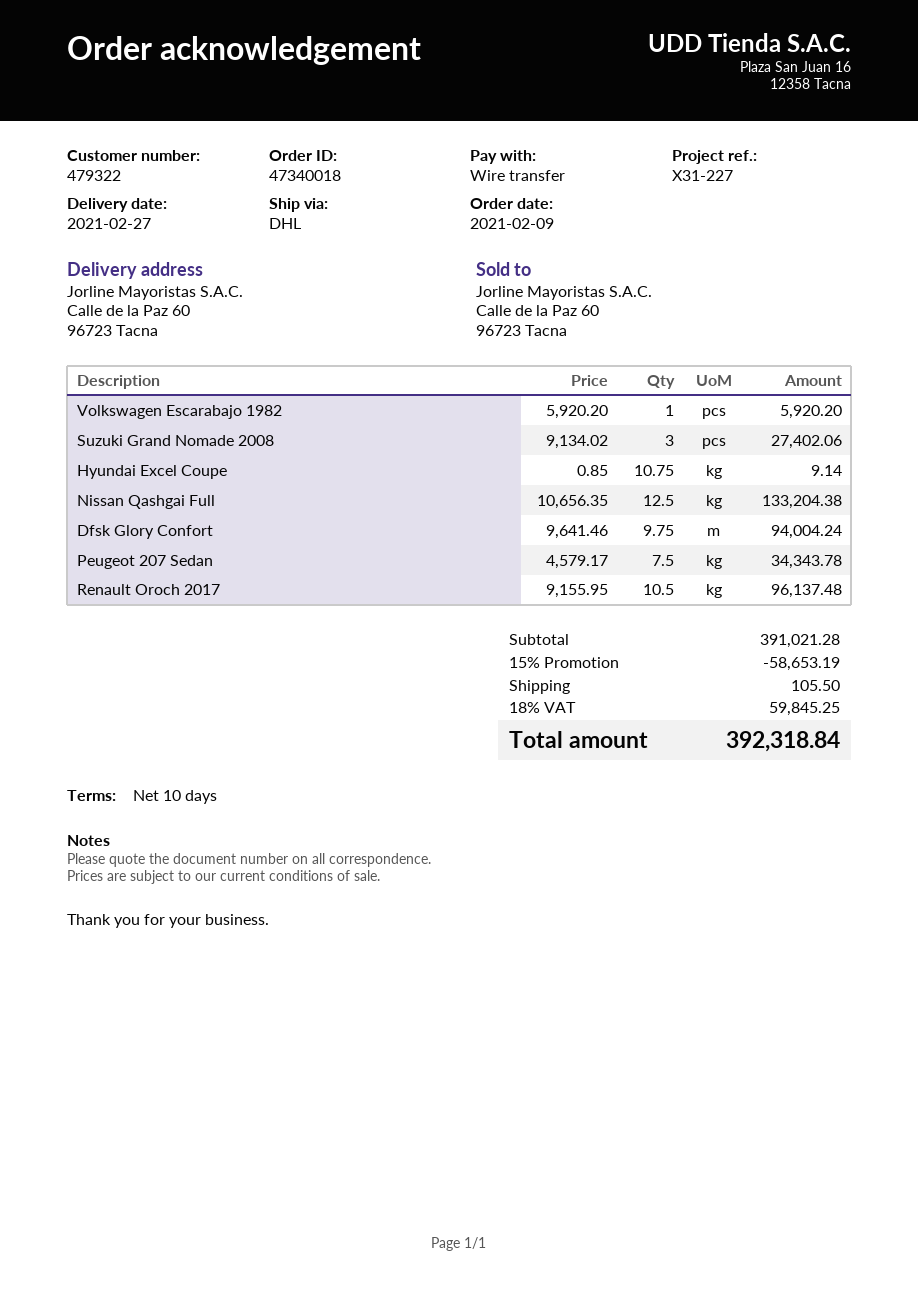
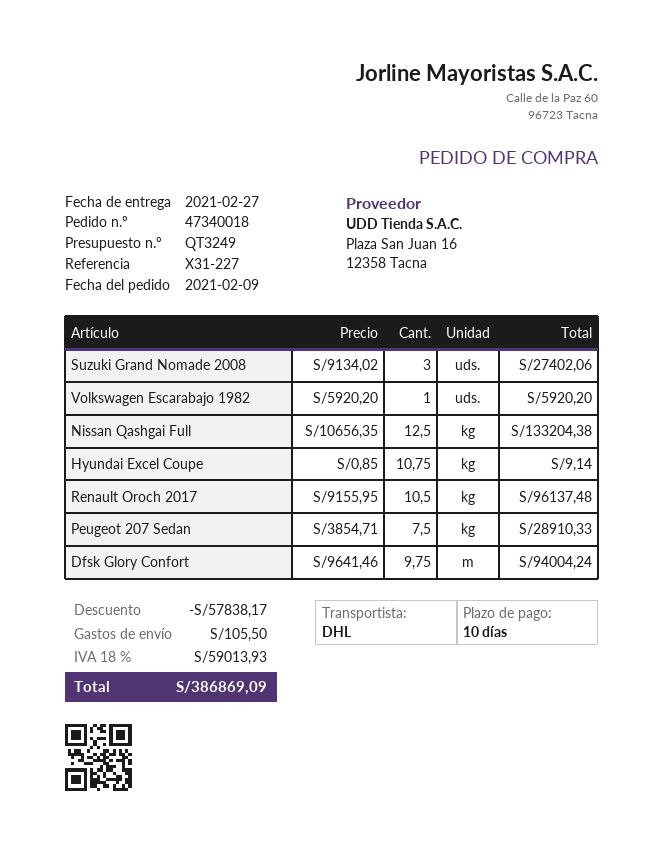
Peugeot 207 Sedan: 7.5 x 4579.17 = 34343.78 -> 7.5 x 3854.71 = 28910.33
discount: 58653.19 -> 57838.17
tax: 18% = 59845.25 -> 18% = 59013.93
total: 392318.84 -> 386869.09

